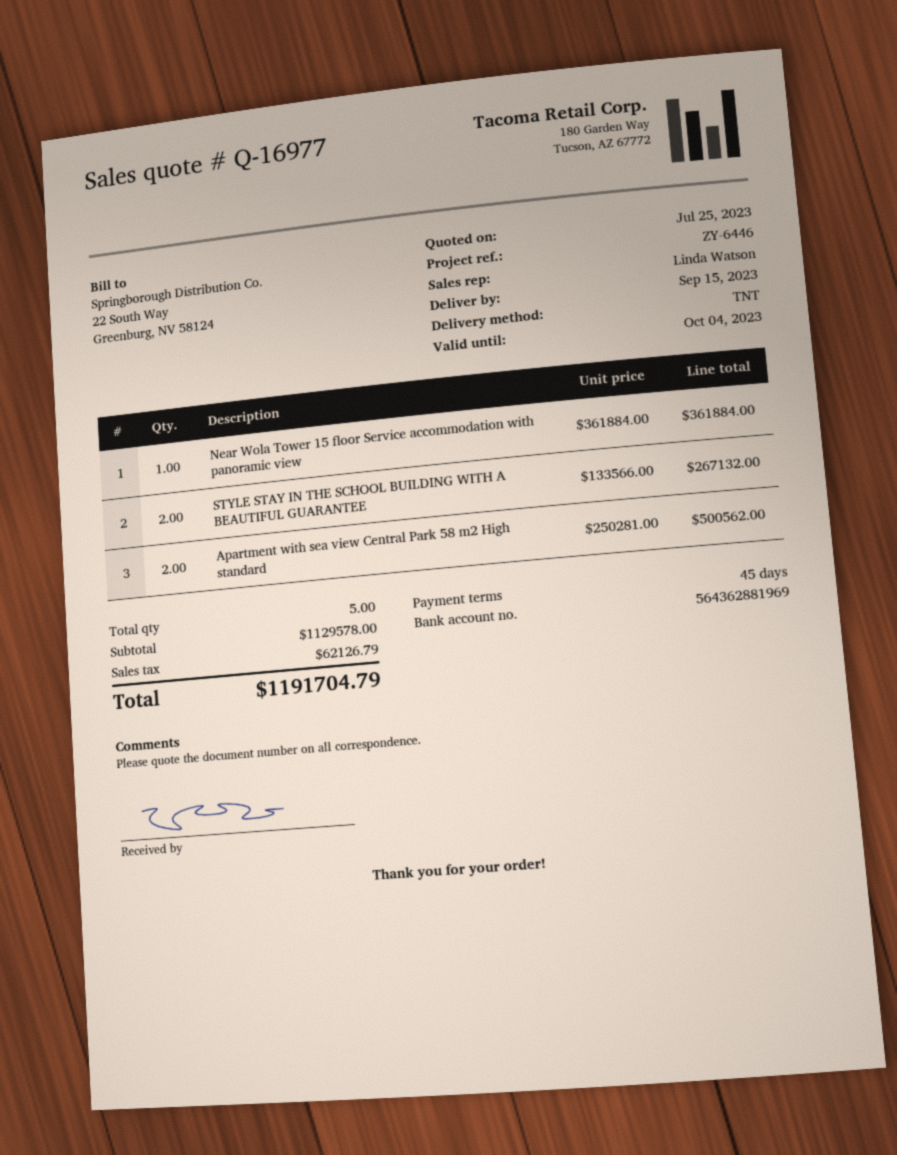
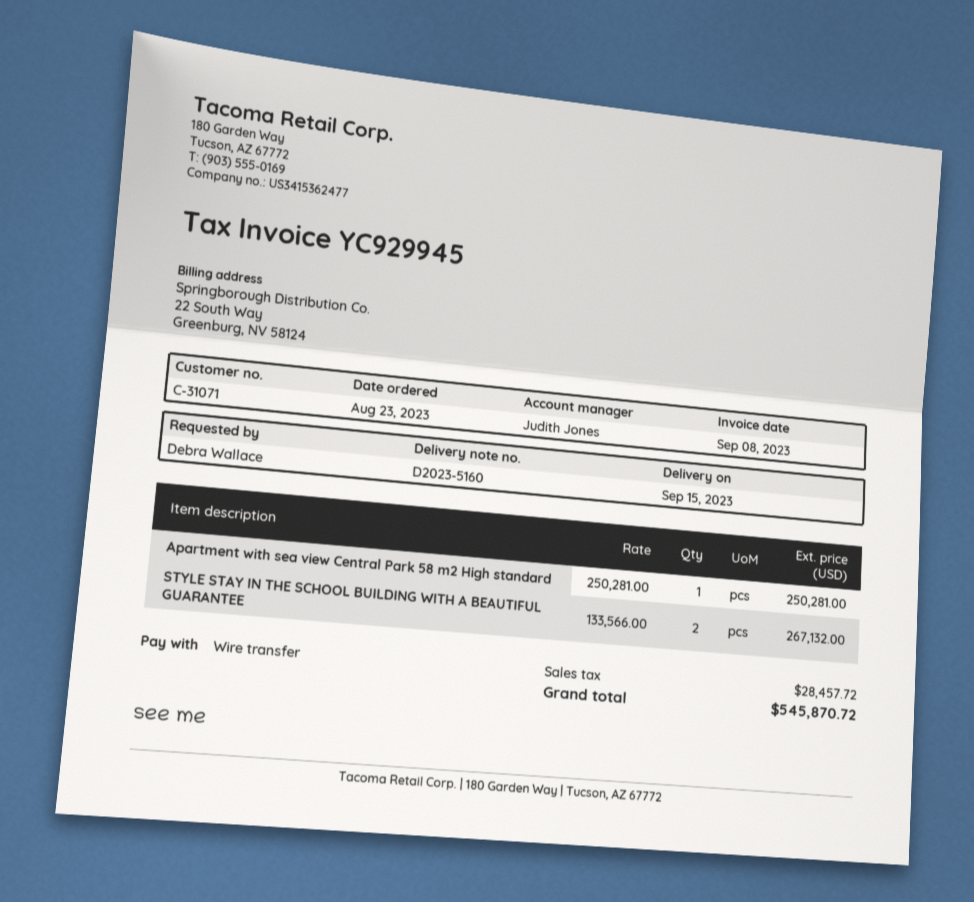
sales rep: Linda Watson -> Judith Jones
Near Wola Tower 15 floor Service accommodation with panoramic view: 1 x 361884.00 = 361884.00 -> none
Apartment with sea view Central Park 58 m2 High standard: 2 x 250281.00 = 500562.00 -> 1 x 250281.00 = 250281.00
tax: 62126.79 -> 28457.72
total: 1191704.79 -> 545870.72

